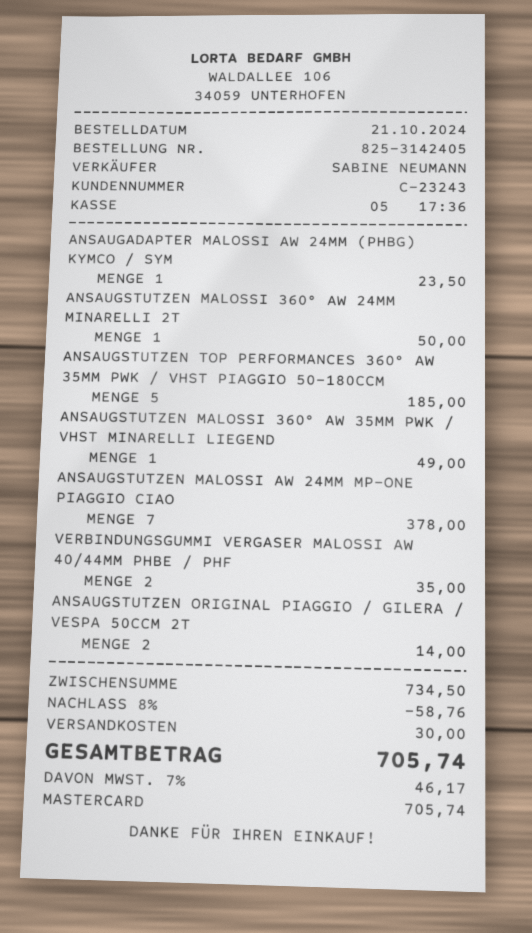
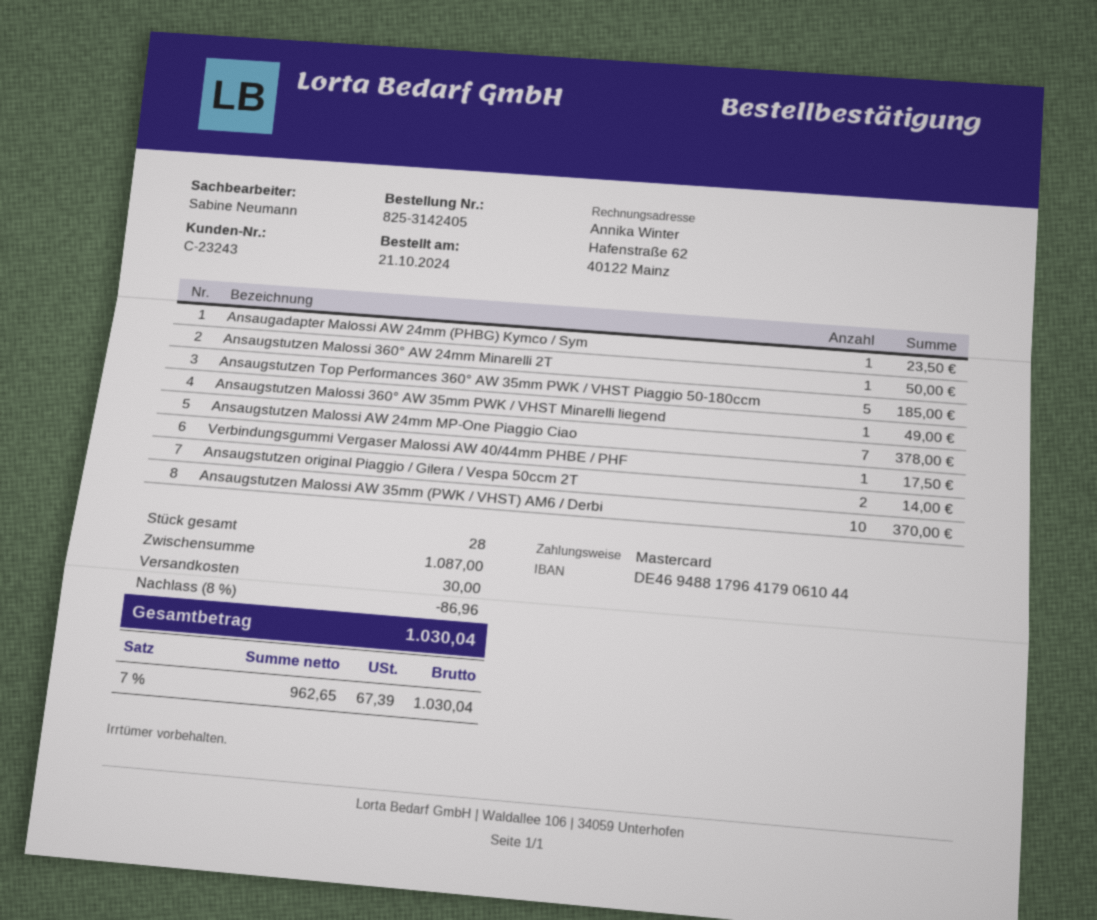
VERBINDUNGSGUMMI VERGASER MALOSSI AW 40/44MM PHBE / PHF: 2 for 35.00 -> 1 for 17.50
Ansaugstutzen Malossi AW 35mm (PWK / VHST) AM6 / Derbi: none -> 10 for 370.00
subtotal: 734.50 -> 1087.00
discount: 8% = 58.76 -> 8% = 86.96
tax: 7% = 46.17 -> 7% = 67.39
total: 705.74 -> 1030.04

